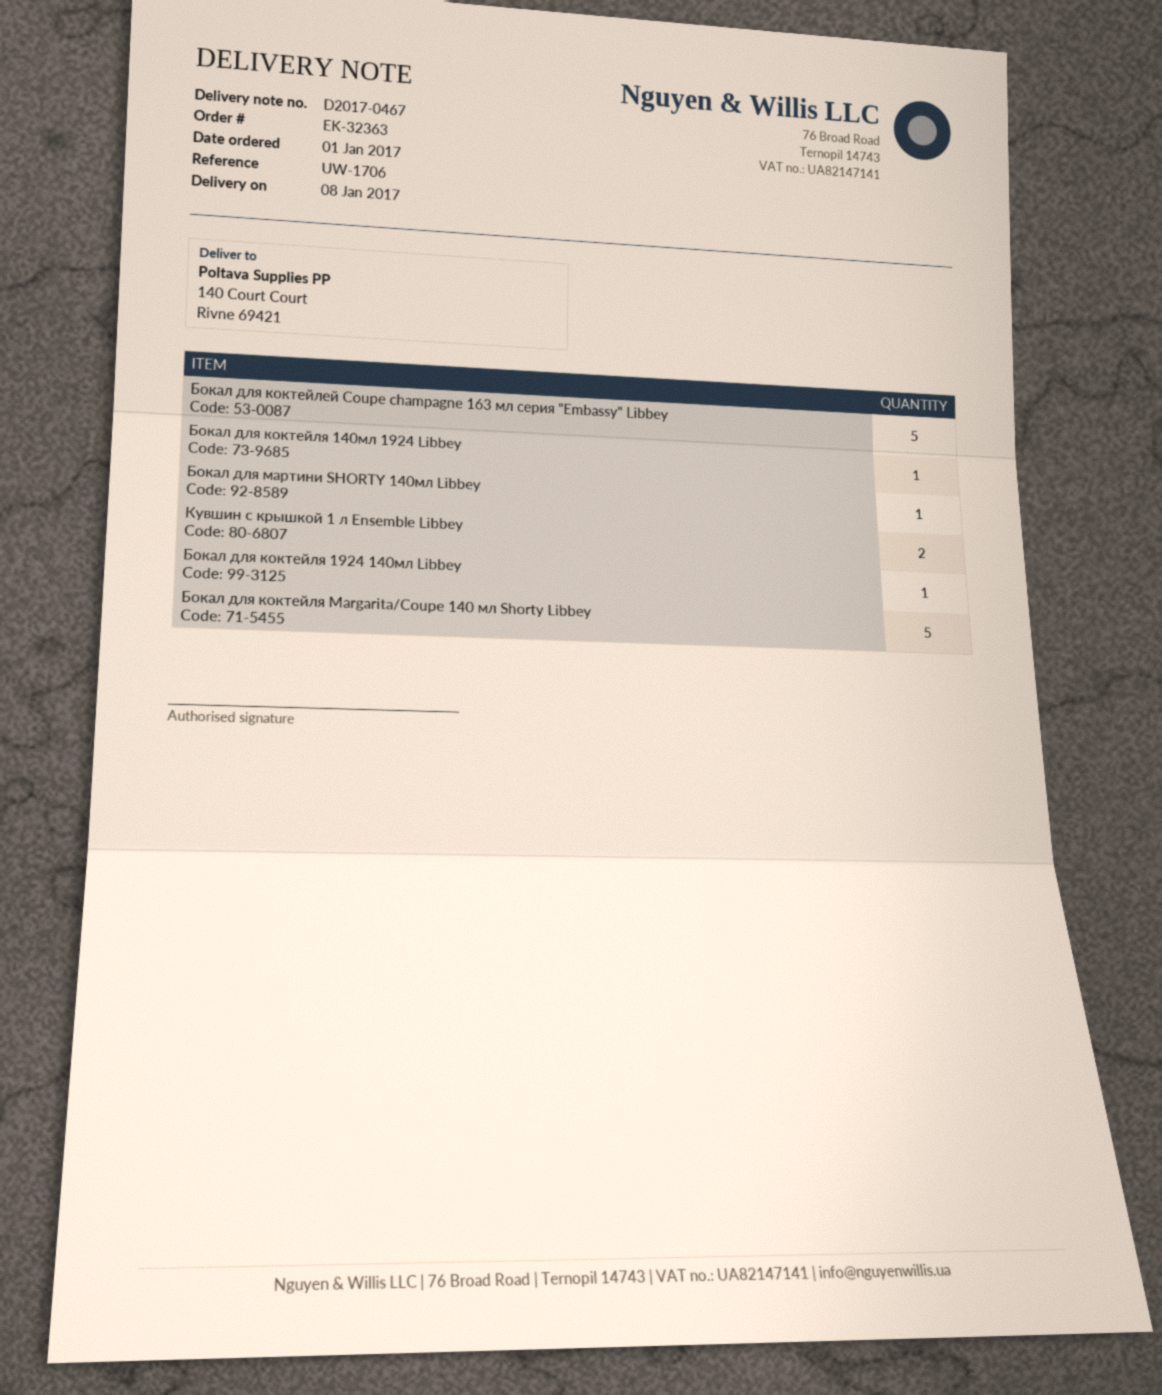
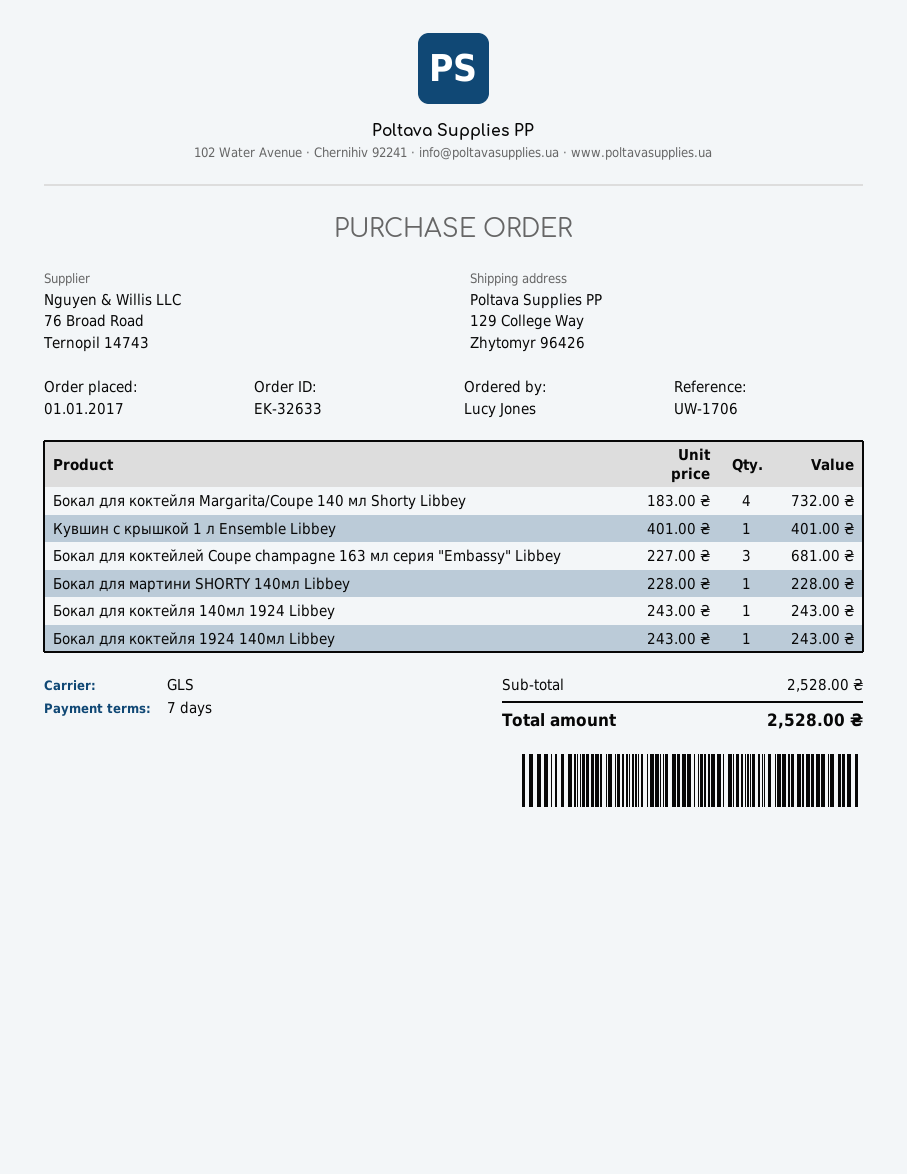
order number: EK-32363 -> EK-32633
ship to: 140 Court Court, Rivne 69421 -> 129 College Way, Zhytomyr 96426
Бокал для коктейлей Coupe champagne 163 мл серия "Embassy" Libbey: 5 -> 3
Кувшин с крышкой 1 л Ensemble Libbey: 2 -> 1
Бокал для коктейля Margarita/Coupe 140 мл Shorty Libbey: 5 -> 4

